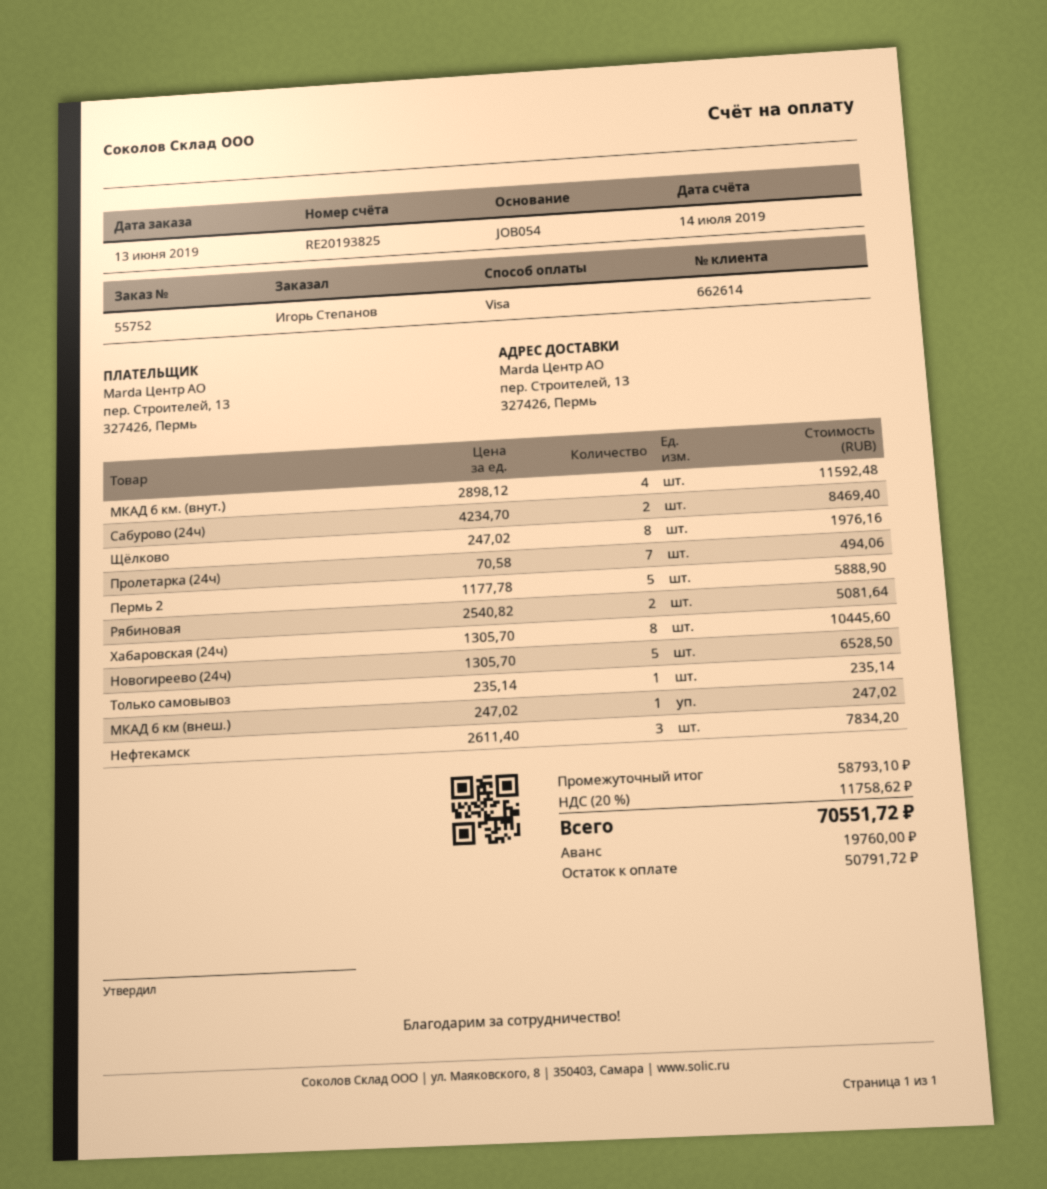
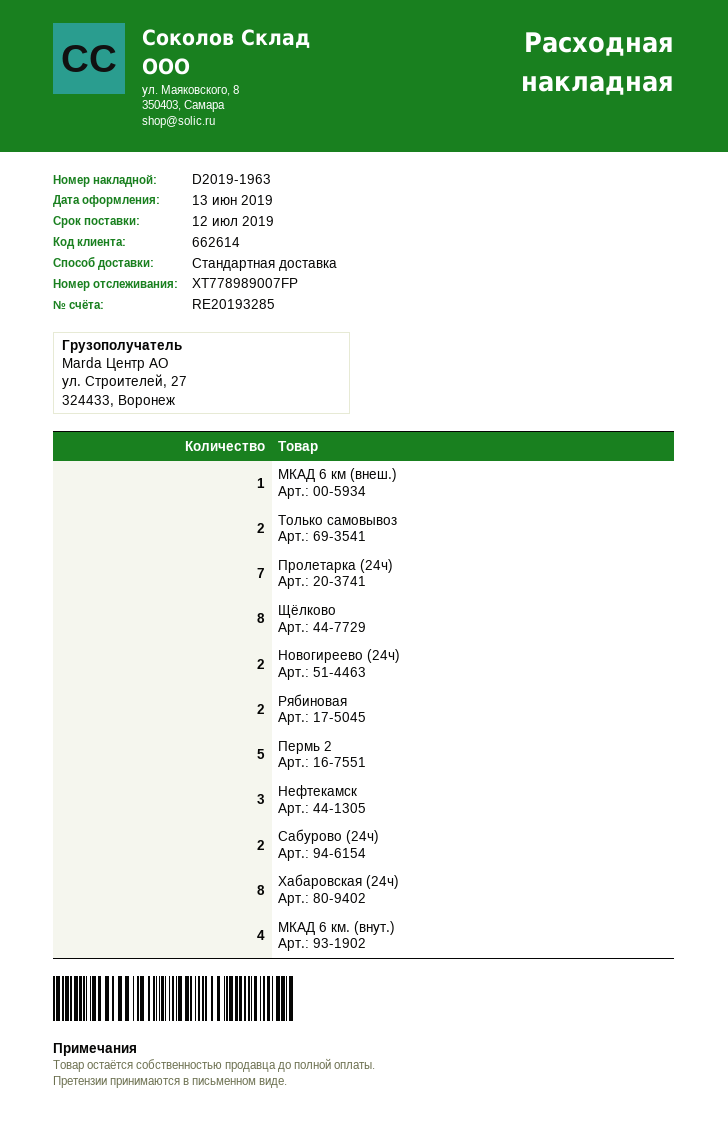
invoice number: RE20193825 -> RE20193285
ship to: пер. Строителей, 13, 327426, Пермь -> ул. Строителей, 27, 324433, Воронеж
Новогиреево (24ч): 5 -> 2
Только самовывоз: 1 -> 2

